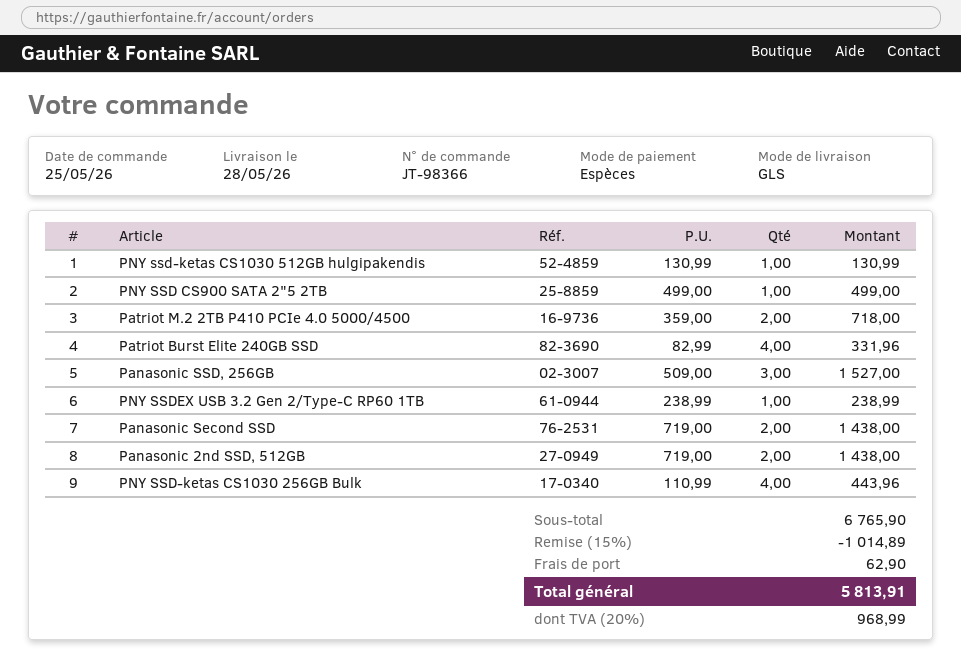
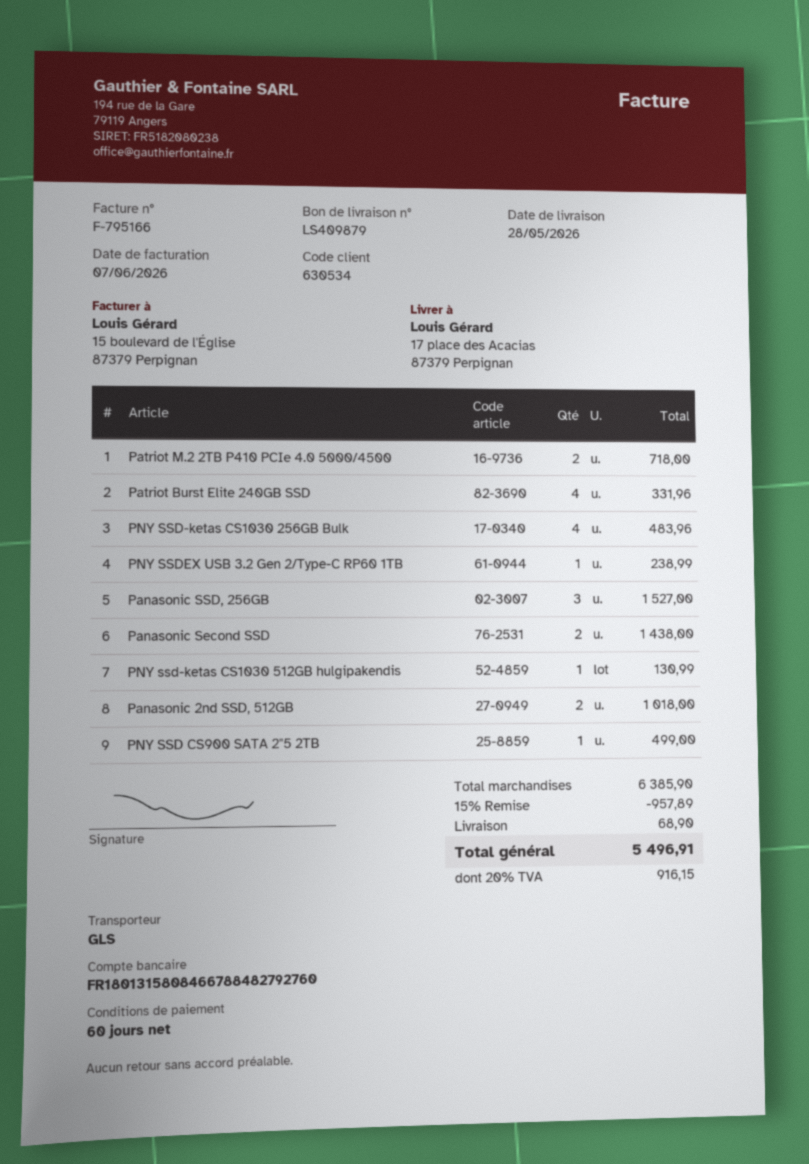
Panasonic 2nd SSD, 512GB: 2 for 1438.00 -> 2 for 1018.00
PNY SSD-ketas CS1030 256GB Bulk: 4 for 443.96 -> 4 for 483.96
subtotal: 6765.90 -> 6385.90
discount: 15% = 1014.89 -> 15% = 957.89
shipping: 62.90 -> 68.90
tax: 20% = 968.99 -> 20% = 916.15
total: 5813.91 -> 5496.91

